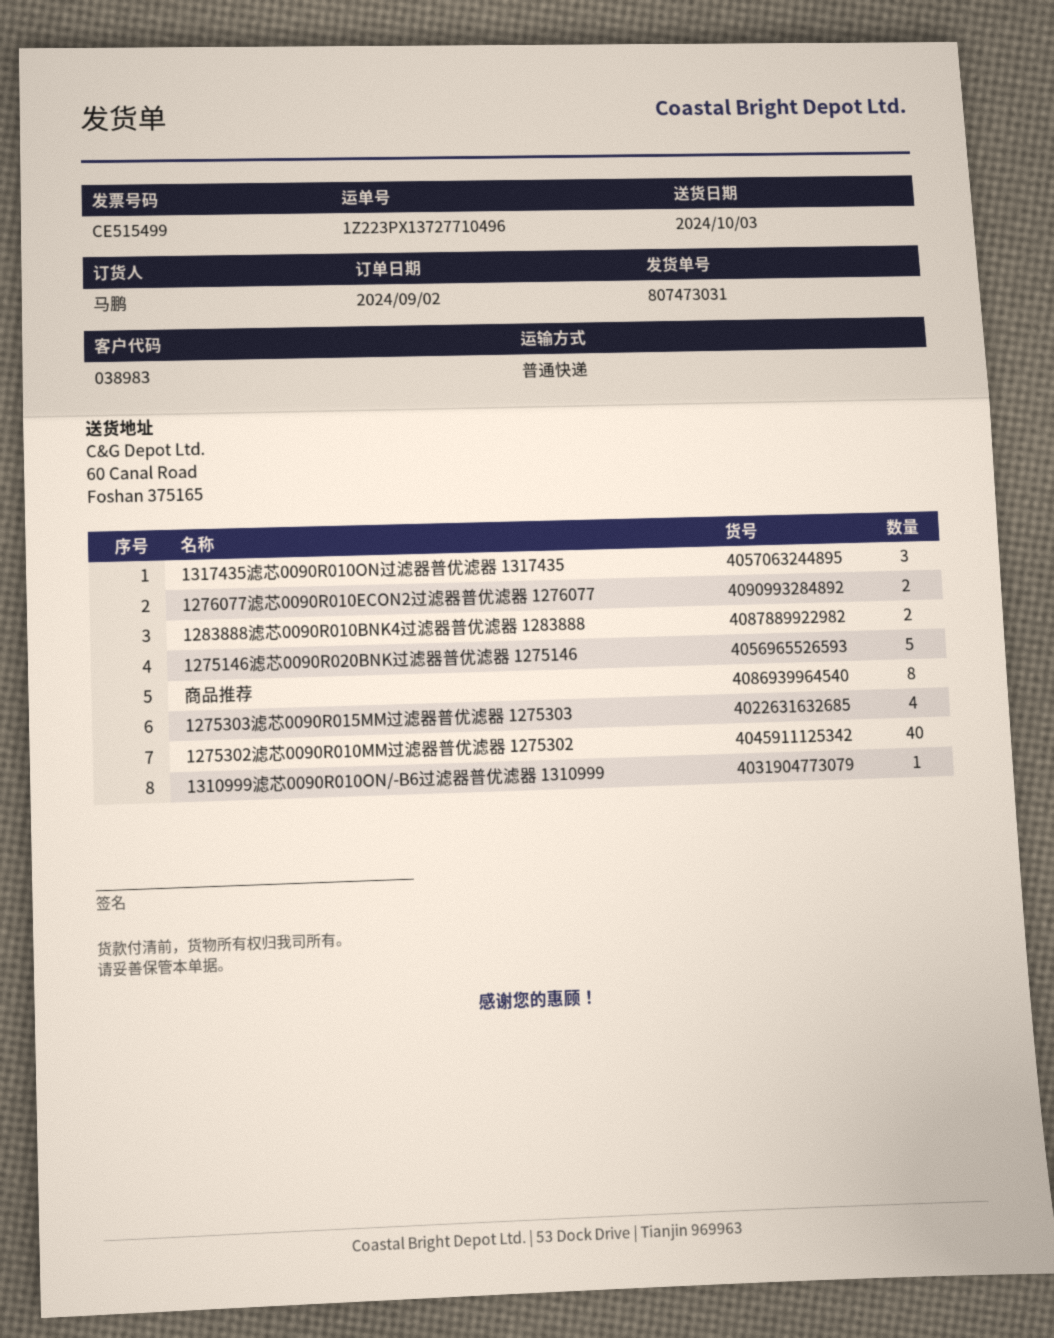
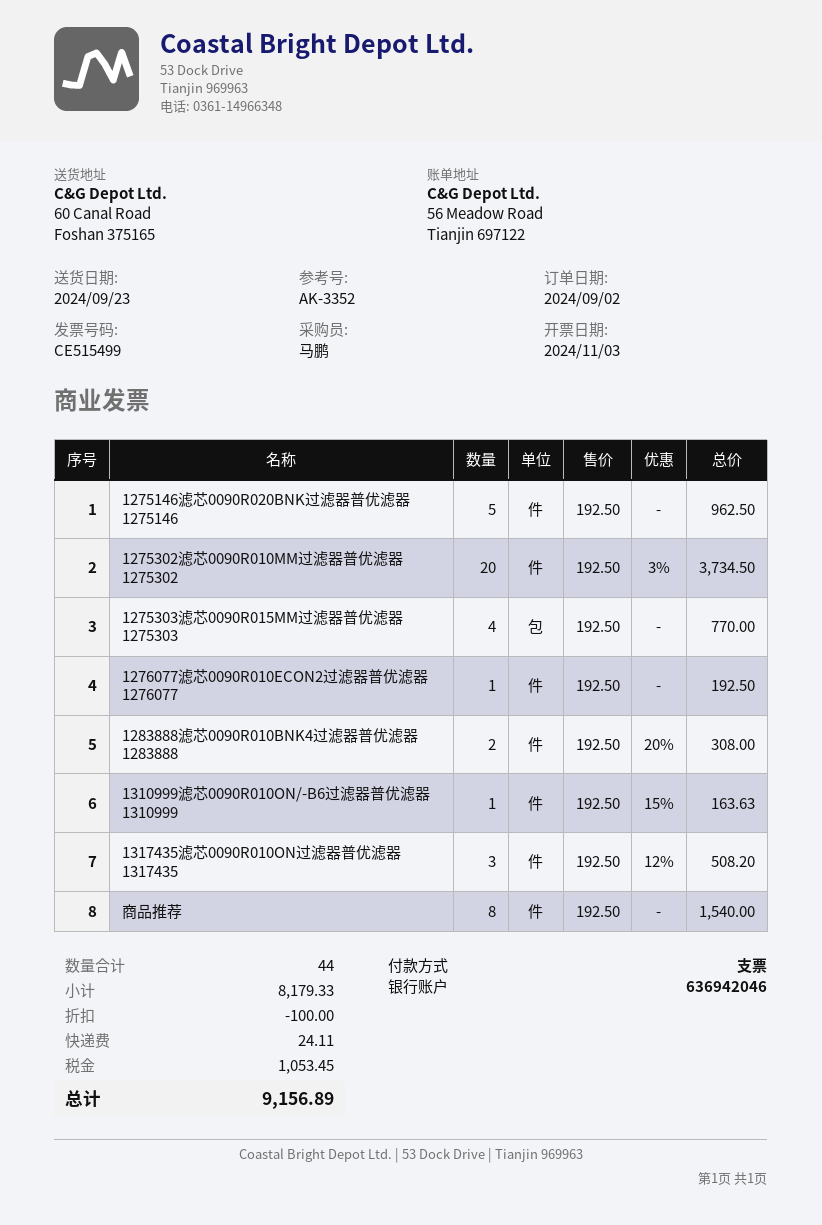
delivery date: 2024-10-03 -> 2024-09-23
1276077滤芯0090R010ECON2过滤器普优滤器 1276077: 2 -> 1
1275302滤芯0090R010MM过滤器普优滤器 1275302: 40 -> 20

